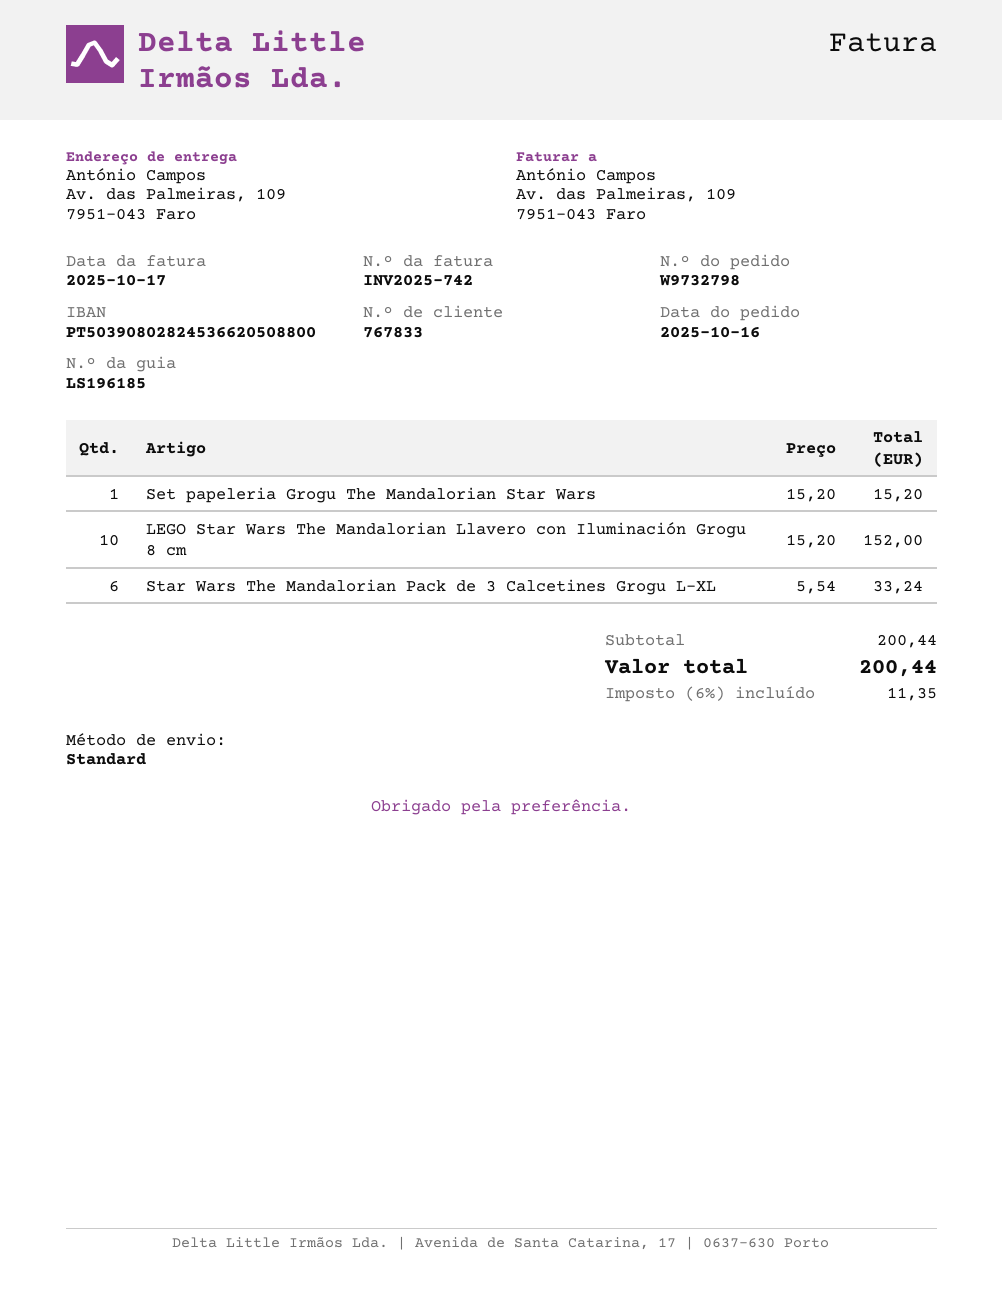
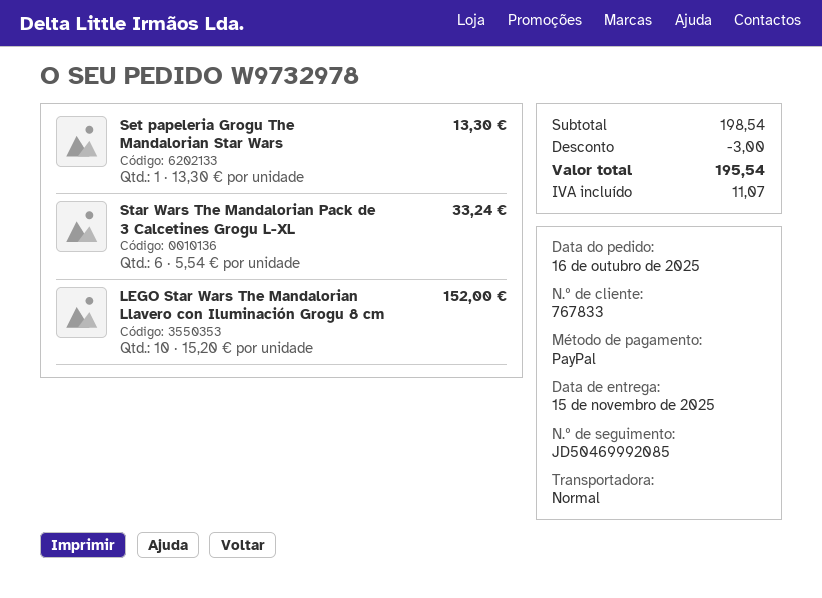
order number: W9732798 -> W9732978
Set papeleria Grogu The Mandalorian Star Wars: 1 x 15.20 = 15.20 -> 1 x 13.30 = 13.30
subtotal: 200.44 -> 198.54
discount: none -> 3.00
tax: 11.35 -> 11.07
total: 200.44 -> 195.54

